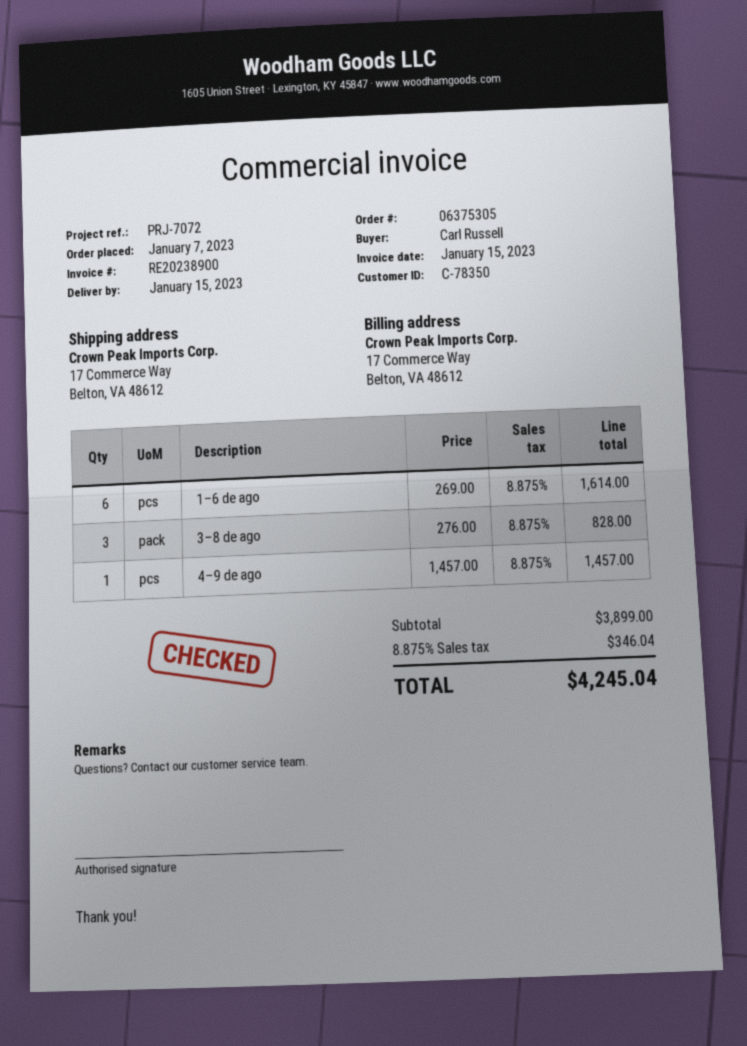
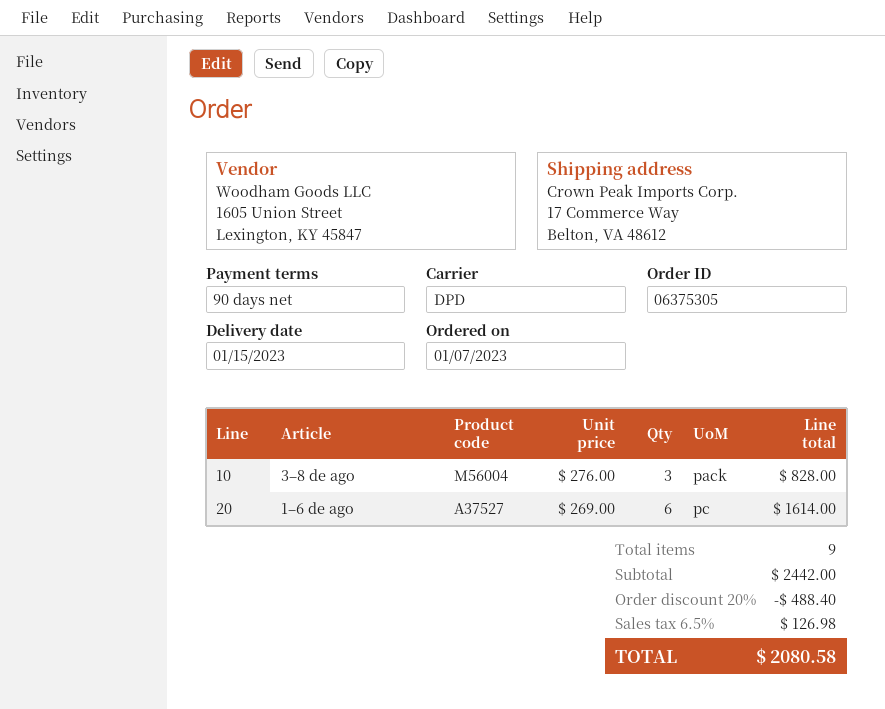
4–9 de ago: 1 x 1457.00 = 1457.00 -> none
subtotal: 3899.00 -> 2442.00
discount: none -> 20% = 488.40
tax: 8.875% = 346.04 -> 6.5% = 126.98
total: 4245.04 -> 2080.58

